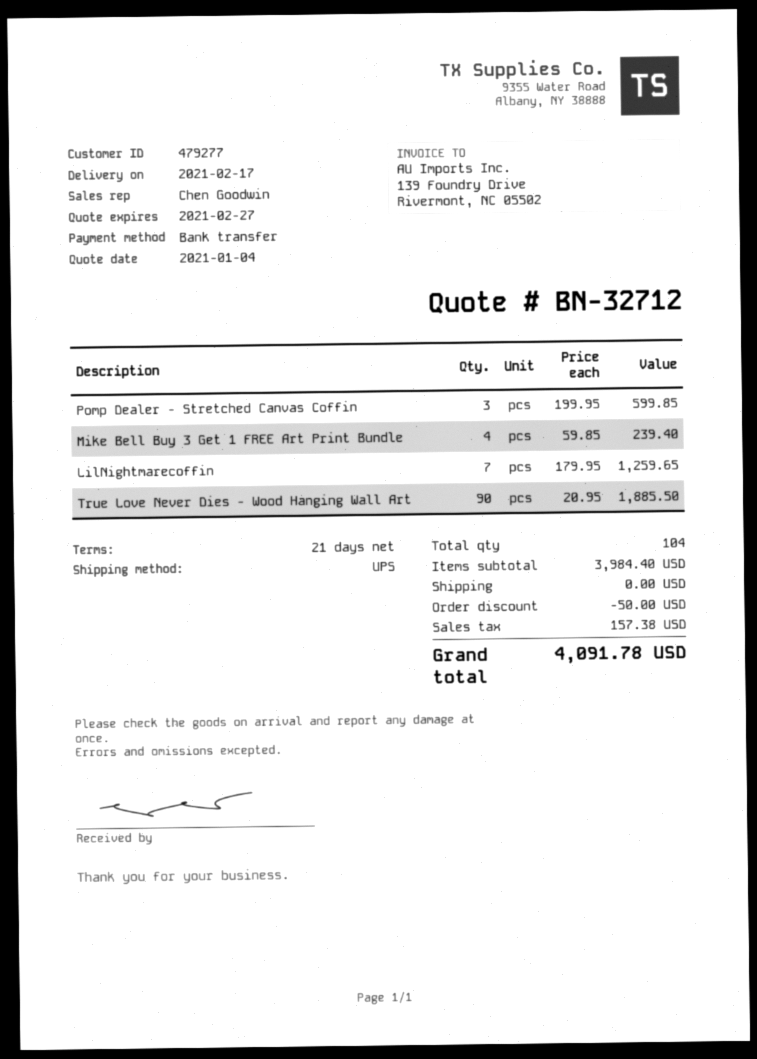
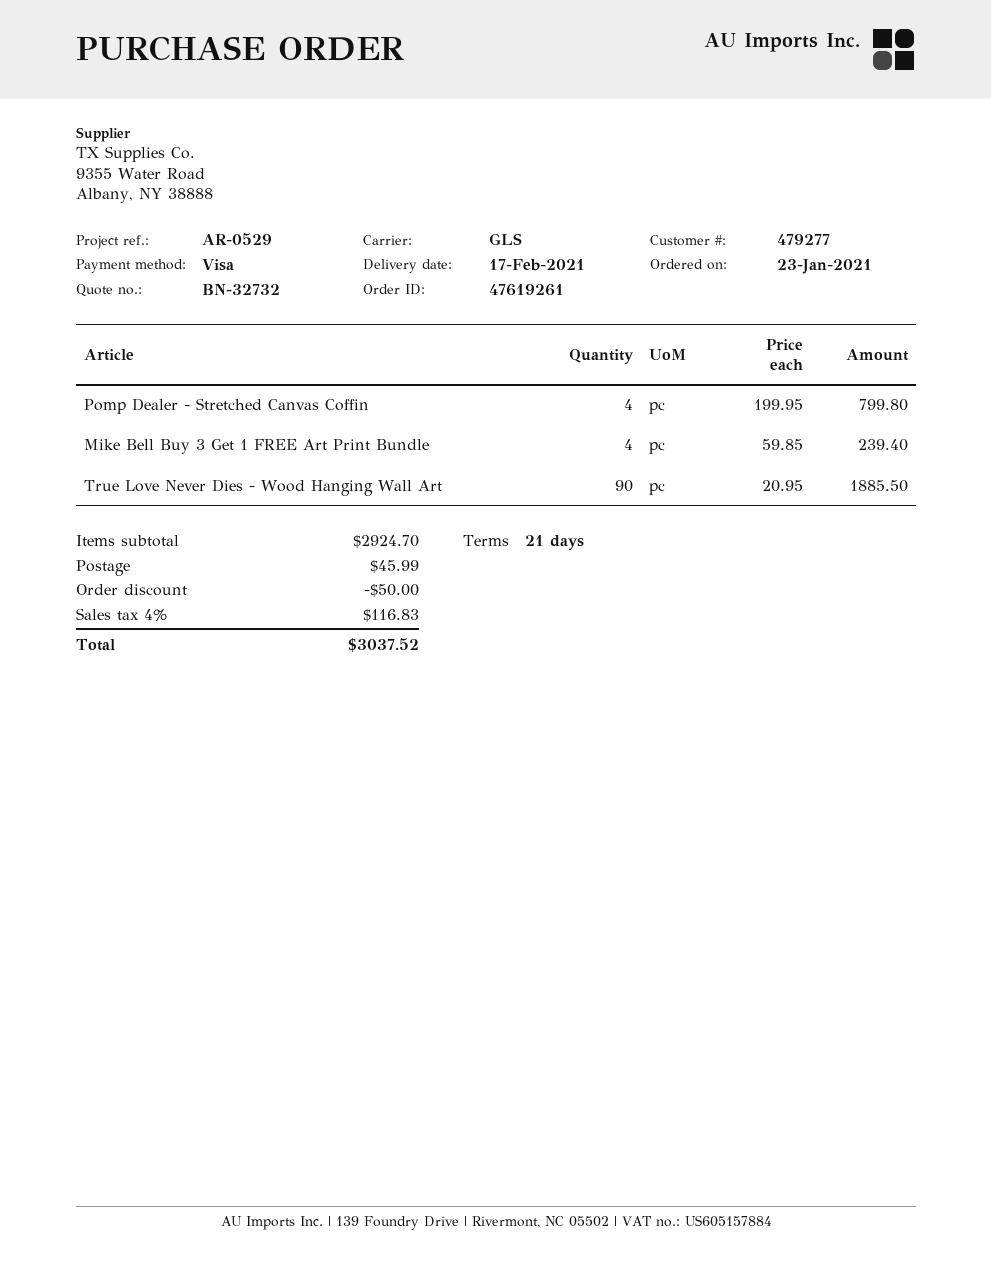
quote number: BN-32712 -> BN-32732
payment method: bank transfer -> Visa
shipping method: UPS -> GLS
Pomp Dealer - Stretched Canvas Coffin: 3 x 199.95 = 599.85 -> 4 x 199.95 = 799.80
LilNightmarecoffin: 7 x 179.95 = 1259.65 -> none
subtotal: 3984.40 -> 2924.70
shipping: 0.00 -> 45.99
tax: 157.38 -> 116.83
total: 4091.78 -> 3037.52

